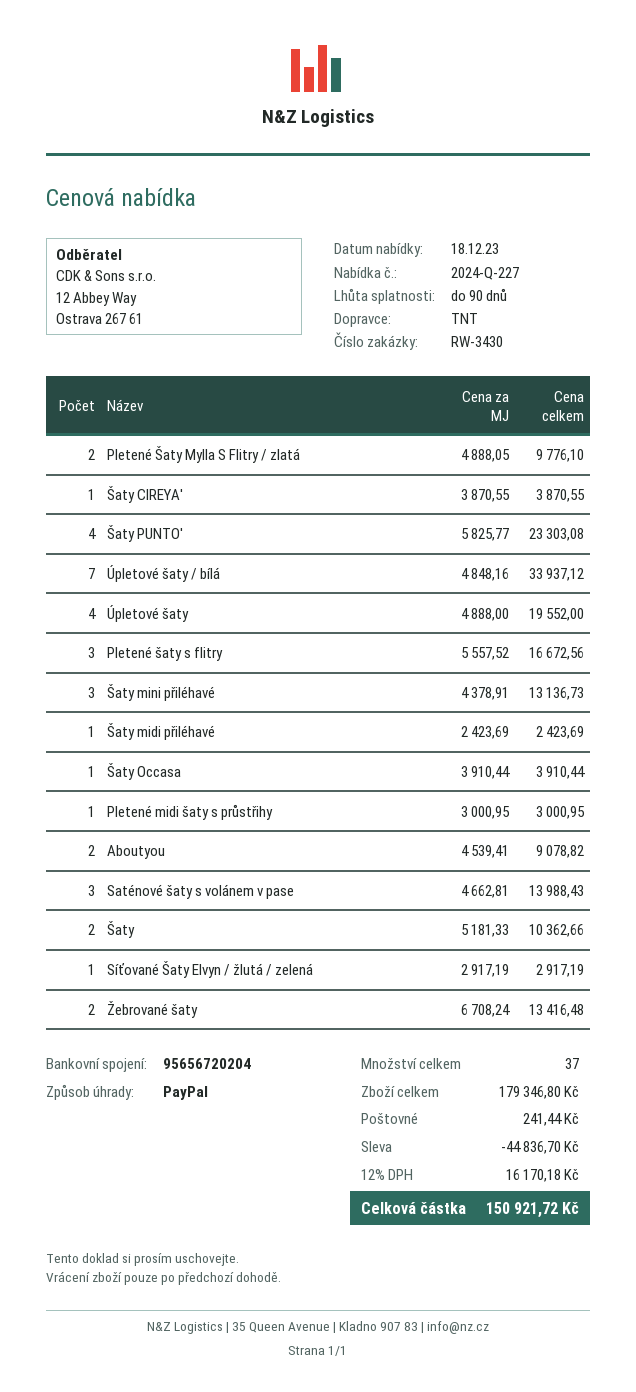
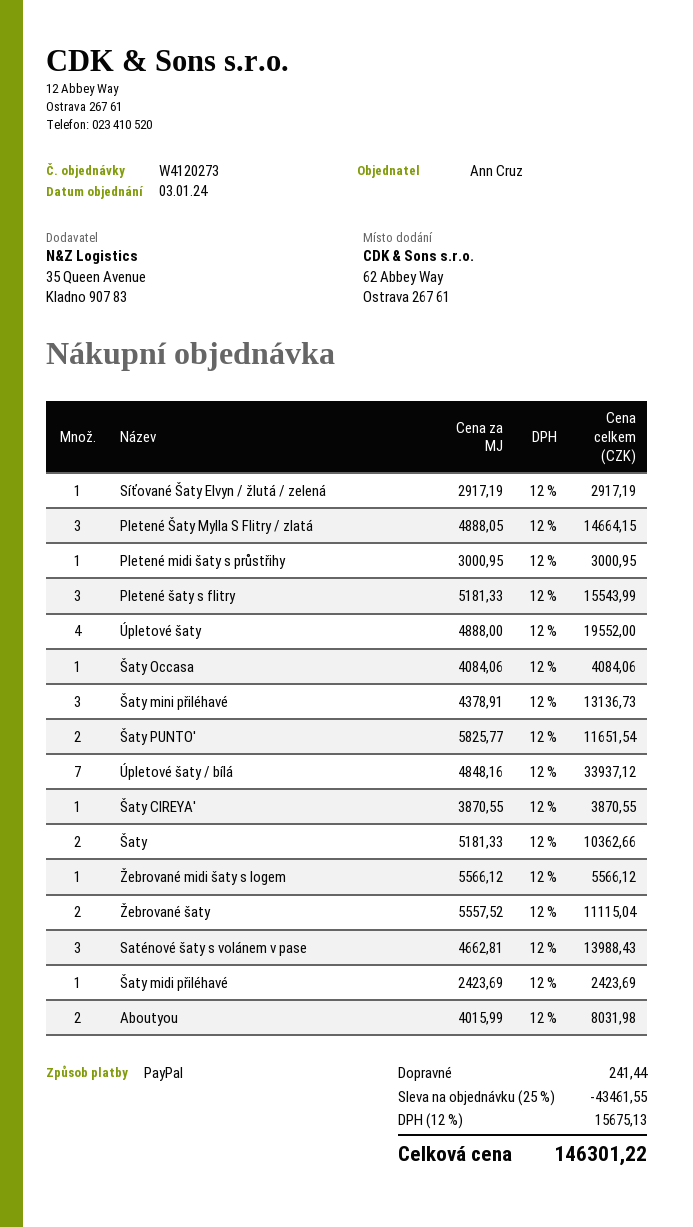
Pletené Šaty Mylla S Flitry / zlatá: 2 x 4888.05 = 9776.10 -> 3 x 4888.05 = 14664.15
Šaty PUNTO': 4 x 5825.77 = 23303.08 -> 2 x 5825.77 = 11651.54
Pletené šaty s flitry: 3 x 5557.52 = 16672.56 -> 3 x 5181.33 = 15543.99
Šaty Occasa: 1 x 3910.44 = 3910.44 -> 1 x 4084.06 = 4084.06
Aboutyou: 2 x 4539.41 = 9078.82 -> 2 x 4015.99 = 8031.98
Žebrované šaty: 2 x 6708.24 = 13416.48 -> 2 x 5557.52 = 11115.04
Žebrované midi šaty s logem: none -> 1 x 5566.12 = 5566.12
discount: 44836.70 -> 43461.55
tax: 12% = 16170.18 -> 12% = 15675.13
total: 150921.72 -> 146301.22

